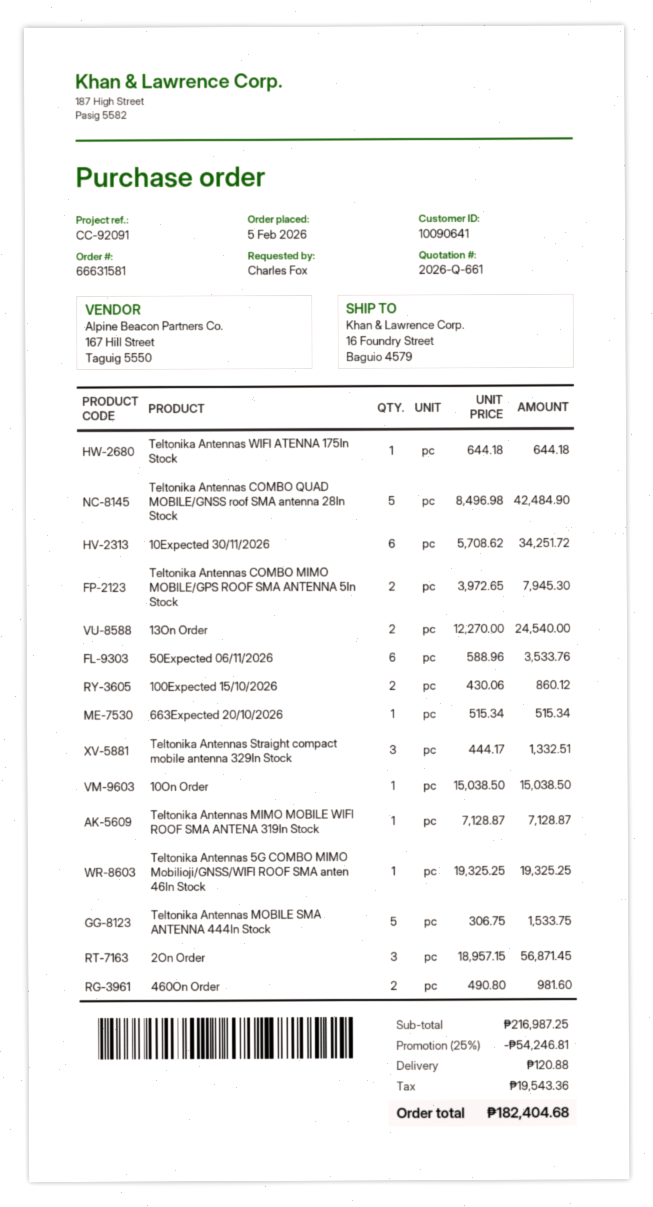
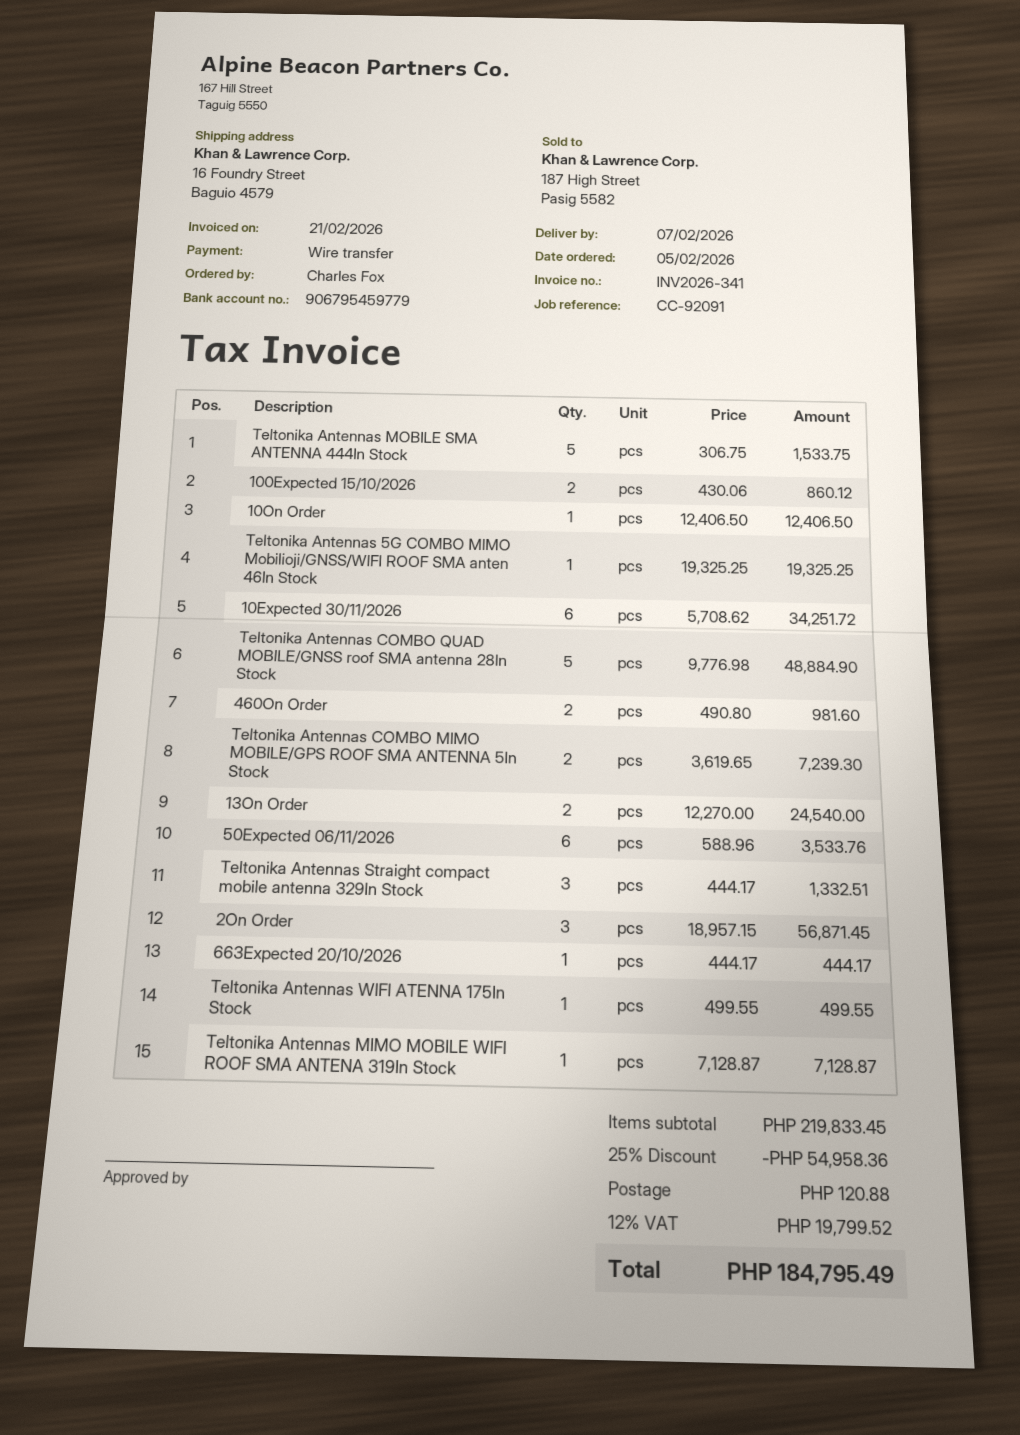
Teltonika Antennas WIFI ATENNA 175In Stock: 1 x 644.18 = 644.18 -> 1 x 499.55 = 499.55
Teltonika Antennas COMBO QUAD MOBILE/GNSS roof SMA antenna 28In Stock: 5 x 8496.98 = 42484.90 -> 5 x 9776.98 = 48884.90
Teltonika Antennas COMBO MIMO MOBILE/GPS ROOF SMA ANTENNA 5In Stock: 2 x 3972.65 = 7945.30 -> 2 x 3619.65 = 7239.30
663Expected 20/10/2026: 1 x 515.34 = 515.34 -> 1 x 444.17 = 444.17
10On Order: 1 x 15038.50 = 15038.50 -> 1 x 12406.50 = 12406.50
subtotal: 216987.25 -> 219833.45
discount: 25% = 54246.81 -> 25% = 54958.36
tax: 19543.36 -> 19799.52
total: 182404.68 -> 184795.49

